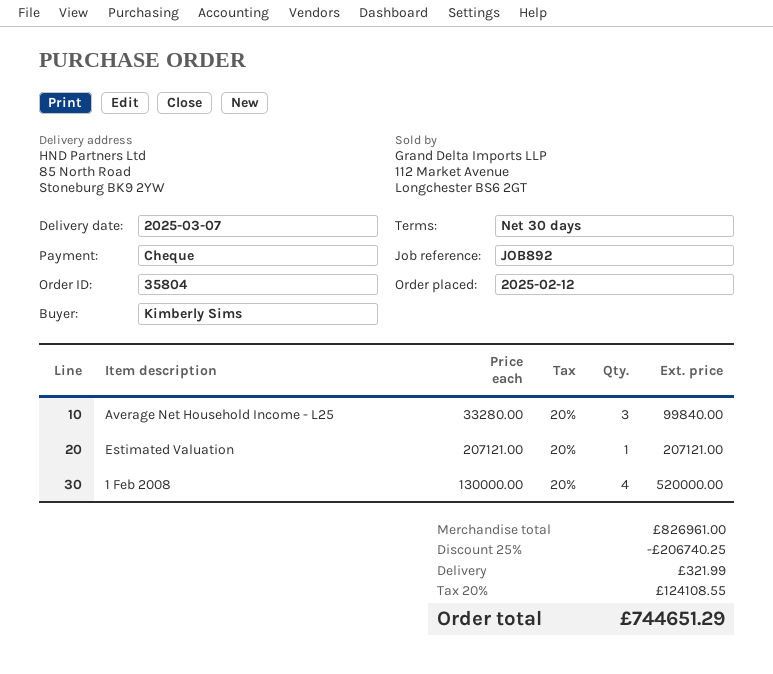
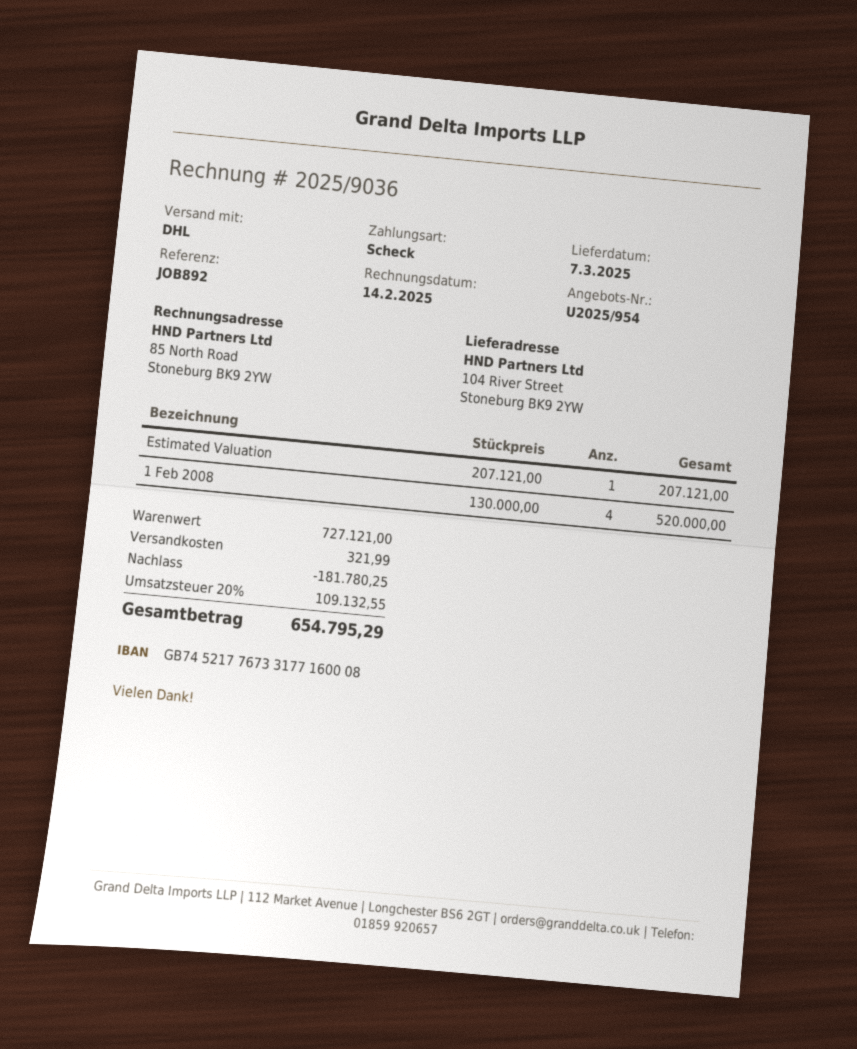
ship to: 85 North Road, Stoneburg BK9 2YW -> 104 River Street, Stoneburg BK9 2YW
Average Net Household Income - L25: 3 x 33280.00 = 99840.00 -> none
subtotal: 826961.00 -> 727121.00
discount: 206740.25 -> 181780.25
tax: 20% = 124108.55 -> 20% = 109132.55
total: 744651.29 -> 654795.29

